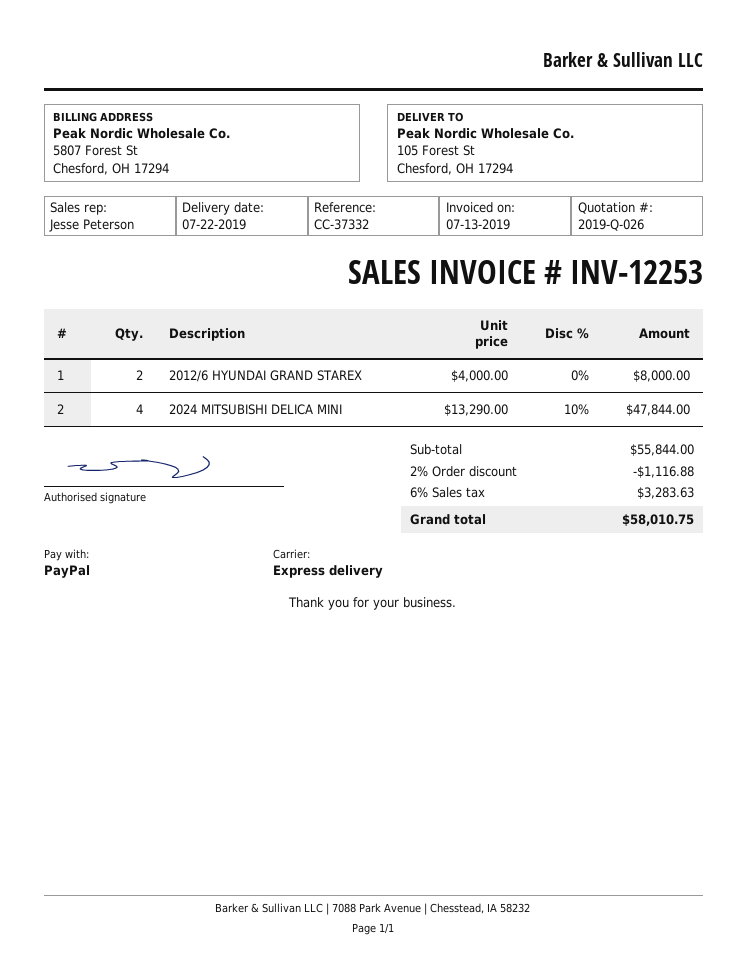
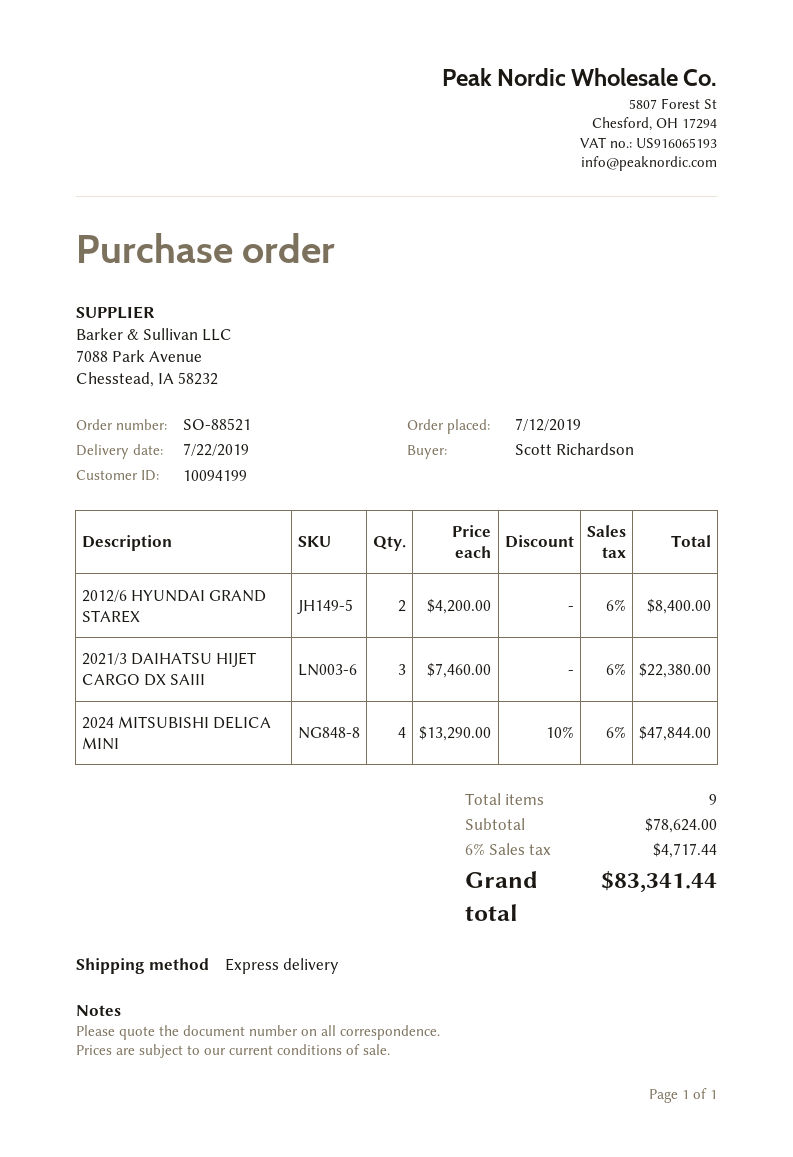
2012/6 HYUNDAI GRAND STAREX: 2 x 4000.00 = 8000.00 -> 2 x 4200.00 = 8400.00
2021/3 DAIHATSU HIJET CARGO DX SAIII: none -> 3 x 7460.00 = 22380.00
subtotal: 55844.00 -> 78624.00
discount: 2% = 1116.88 -> none
tax: 6% = 3283.63 -> 6% = 4717.44
total: 58010.75 -> 83341.44

